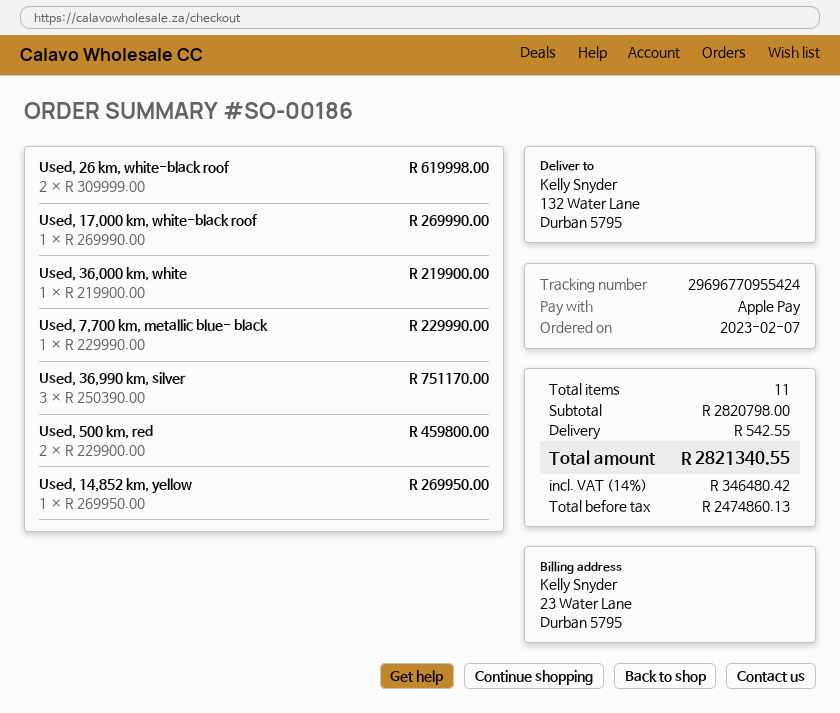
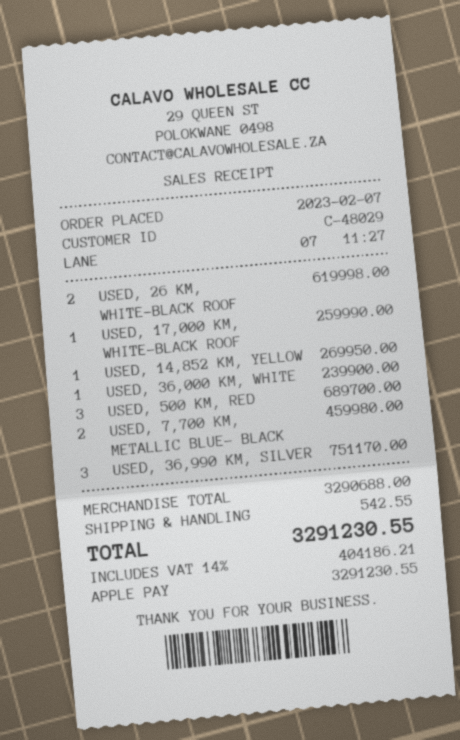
Used, 17,000 km, white-black roof: 1 for 269990.00 -> 1 for 259990.00
Used, 36,000 km, white: 1 for 219900.00 -> 1 for 239900.00
Used, 7,700 km, metallic blue- black: 1 for 229990.00 -> 2 for 459980.00
Used, 500 km, red: 2 for 459800.00 -> 3 for 689700.00
subtotal: 2820798.00 -> 3290688.00
tax: 14% = 346480.42 -> 14% = 404186.21
total: 2821340.55 -> 3291230.55

